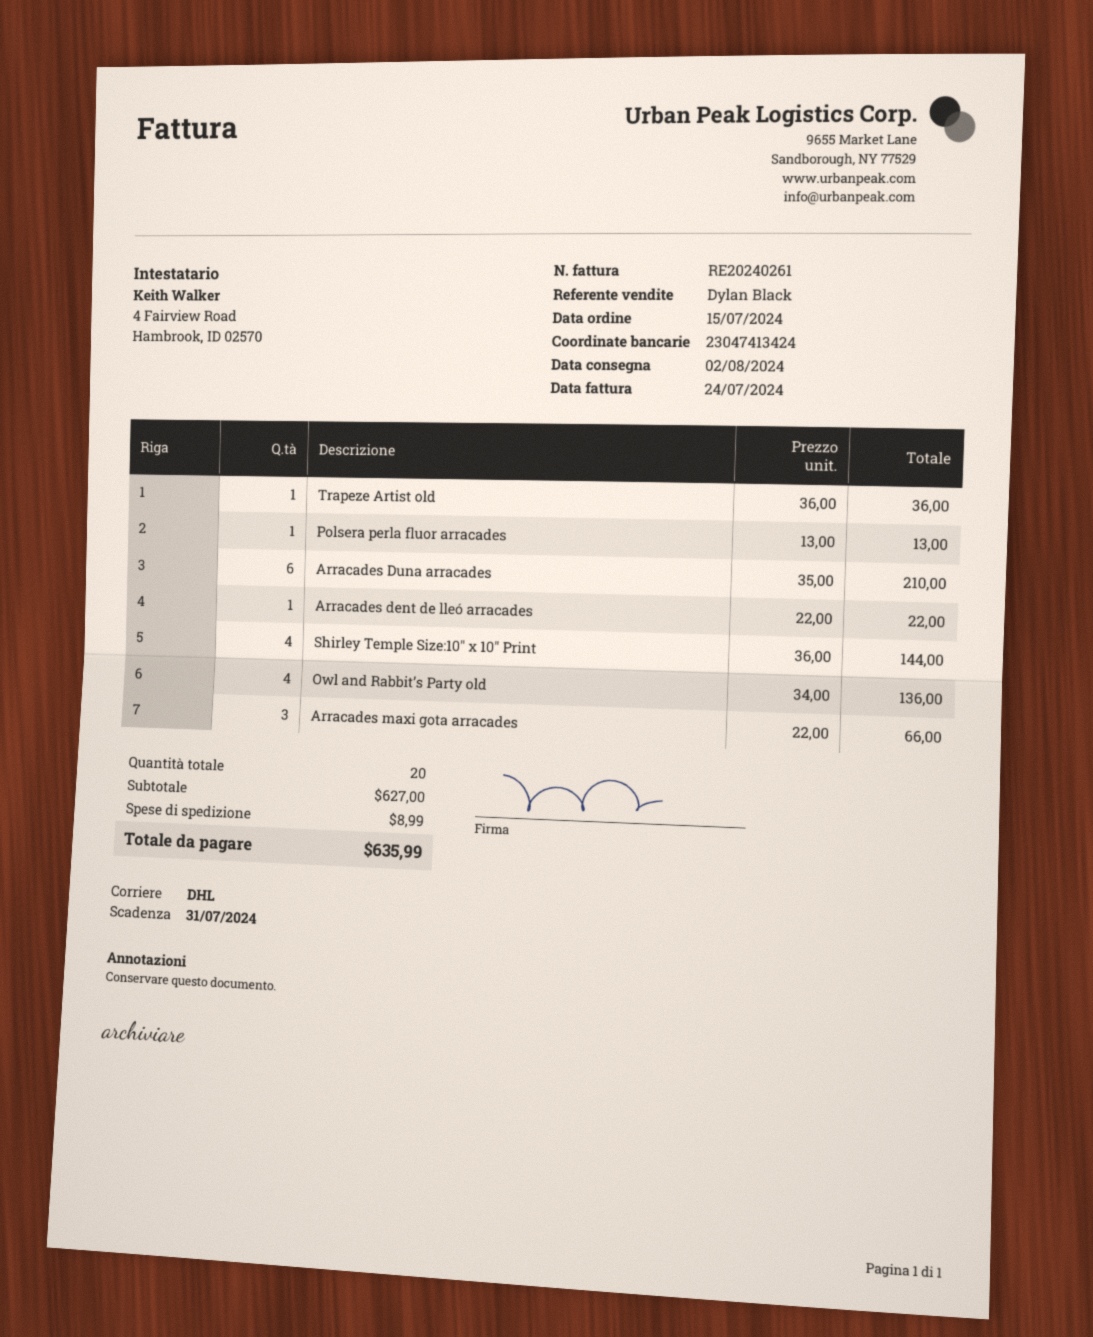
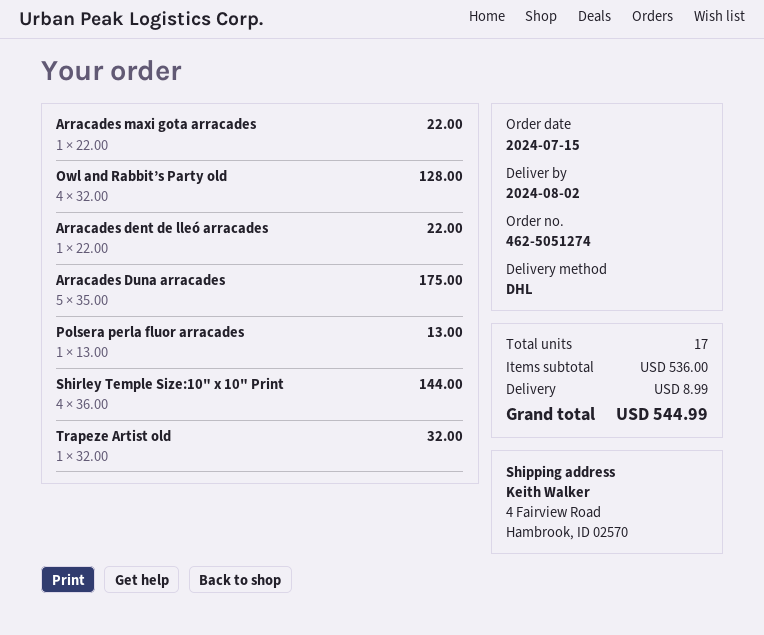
Trapeze Artist old: 1 x 36.00 = 36.00 -> 1 x 32.00 = 32.00
Arracades Duna arracades: 6 x 35.00 = 210.00 -> 5 x 35.00 = 175.00
Owl and Rabbit’s Party old: 4 x 34.00 = 136.00 -> 4 x 32.00 = 128.00
Arracades maxi gota arracades: 3 x 22.00 = 66.00 -> 1 x 22.00 = 22.00
total quantity: 20 -> 17
subtotal: 627.00 -> 536.00
total: 635.99 -> 544.99

